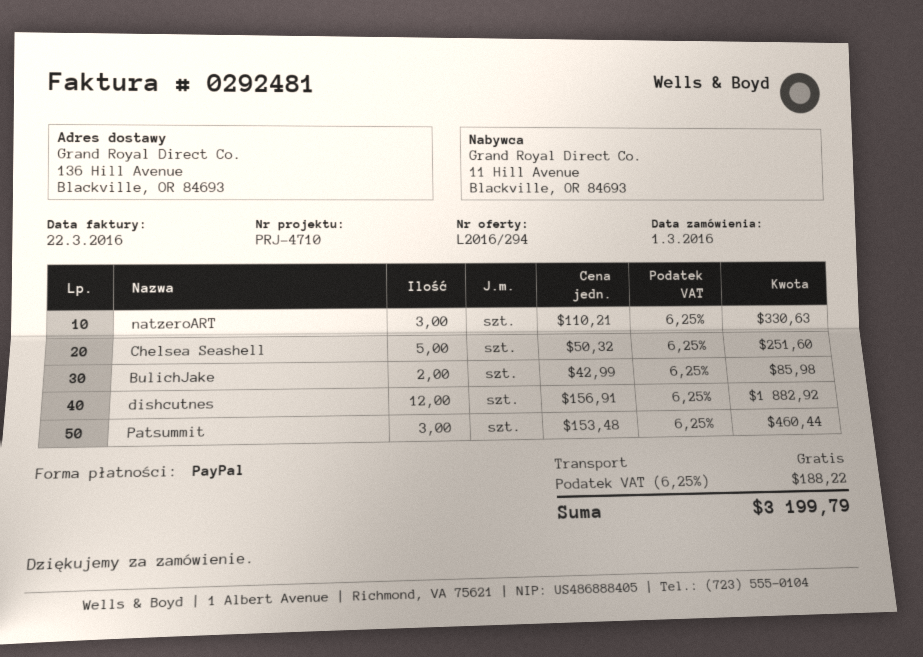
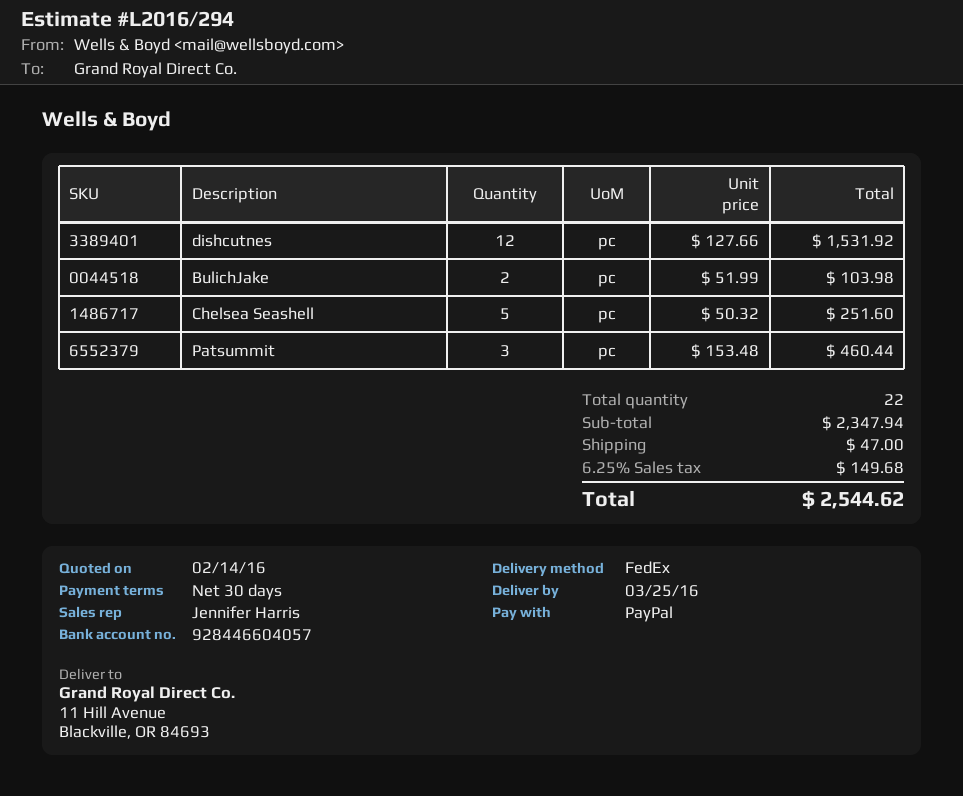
ship to: 136 Hill Avenue, Blackville, OR 84693 -> 11 Hill Avenue, Blackville, OR 84693
natzeroART: 3 x 110.21 = 330.63 -> none
BulichJake: 2 x 42.99 = 85.98 -> 2 x 51.99 = 103.98
dishcutnes: 12 x 156.91 = 1882.92 -> 12 x 127.66 = 1531.92
shipping: 0.00 -> 47.00
tax: 6.25% = 188.22 -> 6.25% = 149.68
total: 3199.79 -> 2544.62

